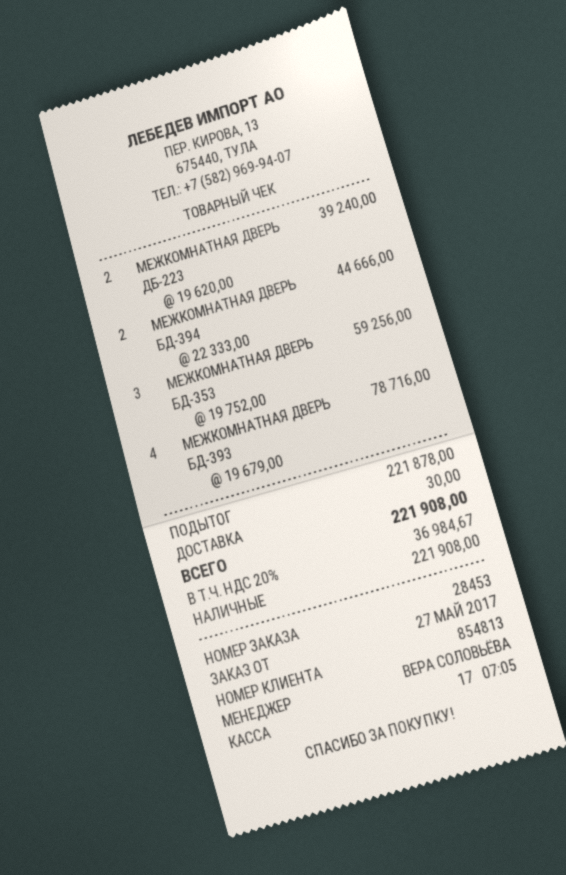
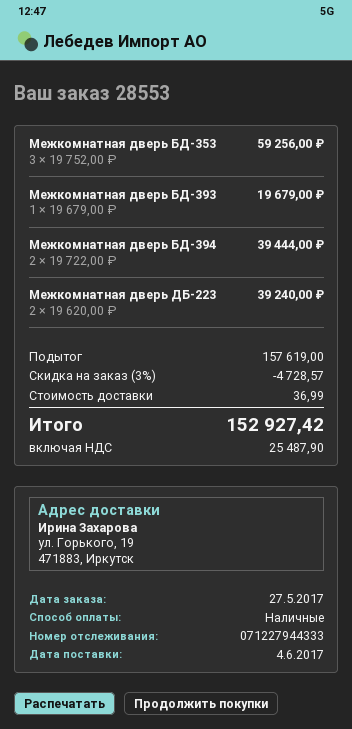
order number: 28453 -> 28553
МЕЖКОМНАТНАЯ ДВЕРЬ БД-394: 2 x 22333.00 = 44666.00 -> 2 x 19722.00 = 39444.00
МЕЖКОМНАТНАЯ ДВЕРЬ БД-393: 4 x 19679.00 = 78716.00 -> 1 x 19679.00 = 19679.00
subtotal: 221878.00 -> 157619.00
discount: none -> 3% = 4728.57
shipping: 30.00 -> 36.99
tax: 36984.67 -> 25487.90
total: 221908.00 -> 152927.42

